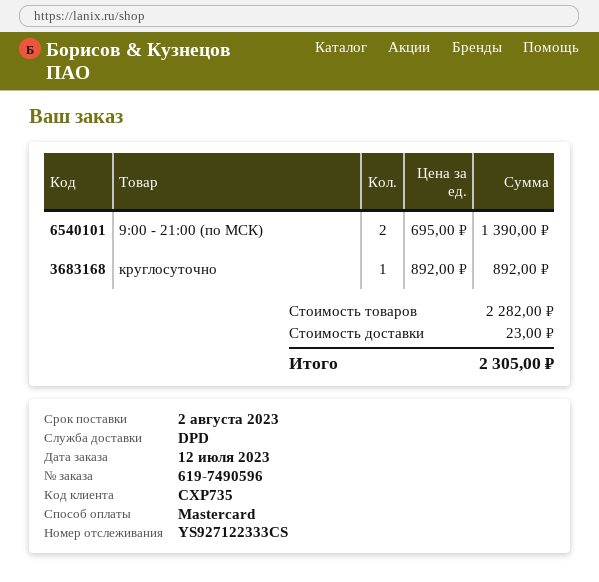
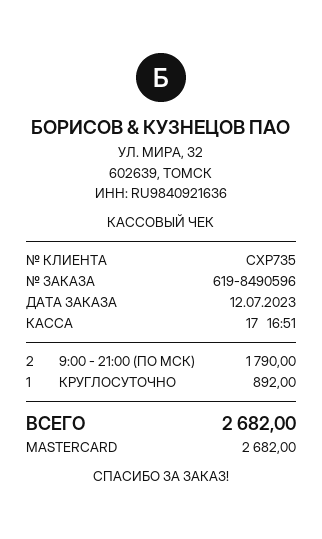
order number: 619-7490596 -> 619-8490596
9:00 - 21:00 (по МСК): 2 for 1390.00 -> 2 for 1790.00
shipping: 23.00 -> none
total: 2305.00 -> 2682.00

